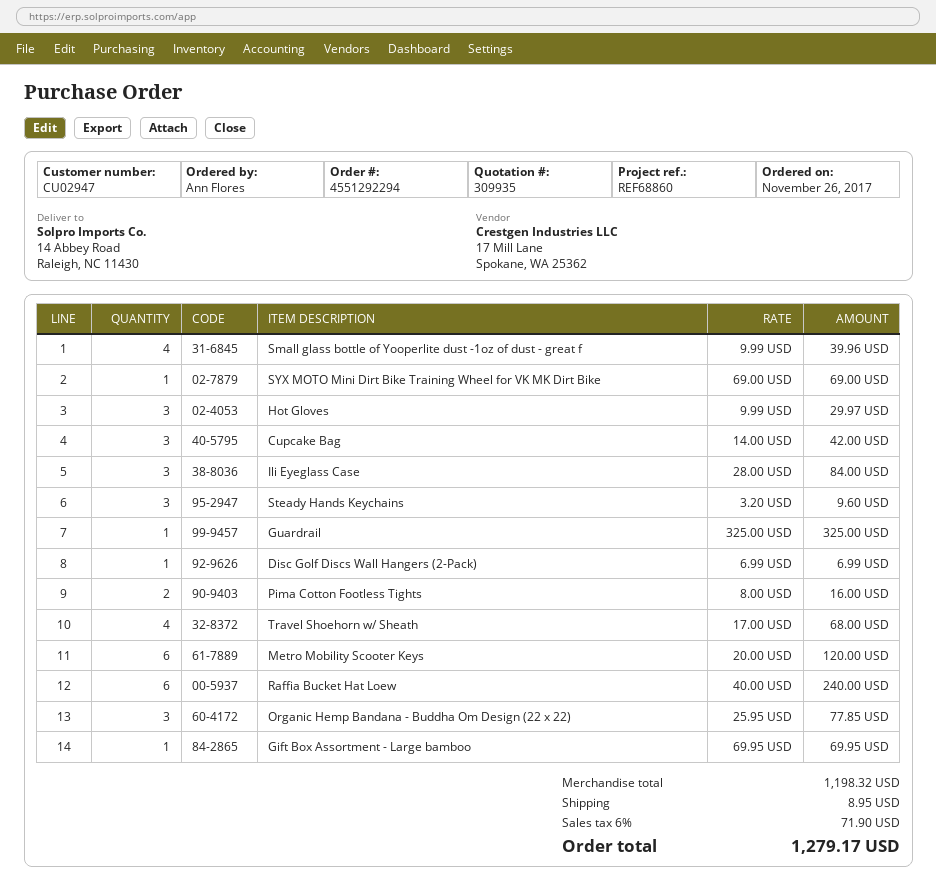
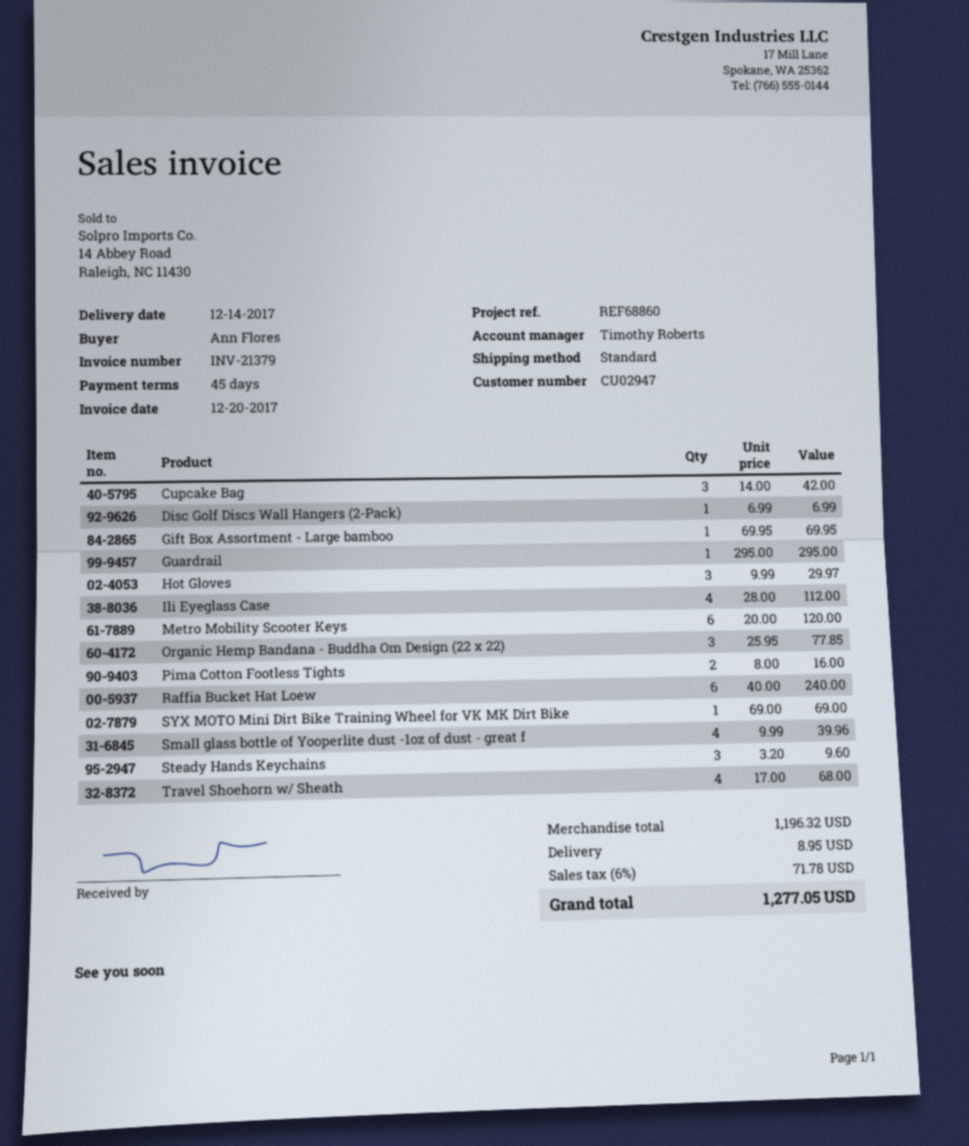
Ili Eyeglass Case: 3 x 28.00 = 84.00 -> 4 x 28.00 = 112.00
Guardrail: 1 x 325.00 = 325.00 -> 1 x 295.00 = 295.00
subtotal: 1198.32 -> 1196.32
tax: 6% = 71.90 -> 6% = 71.78
total: 1279.17 -> 1277.05

